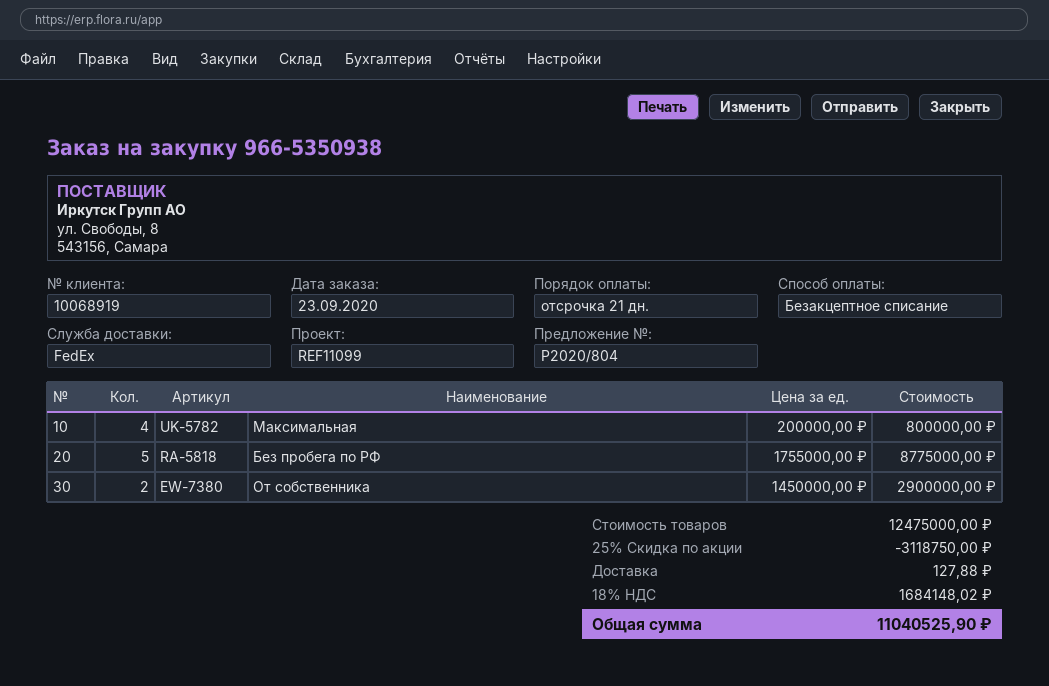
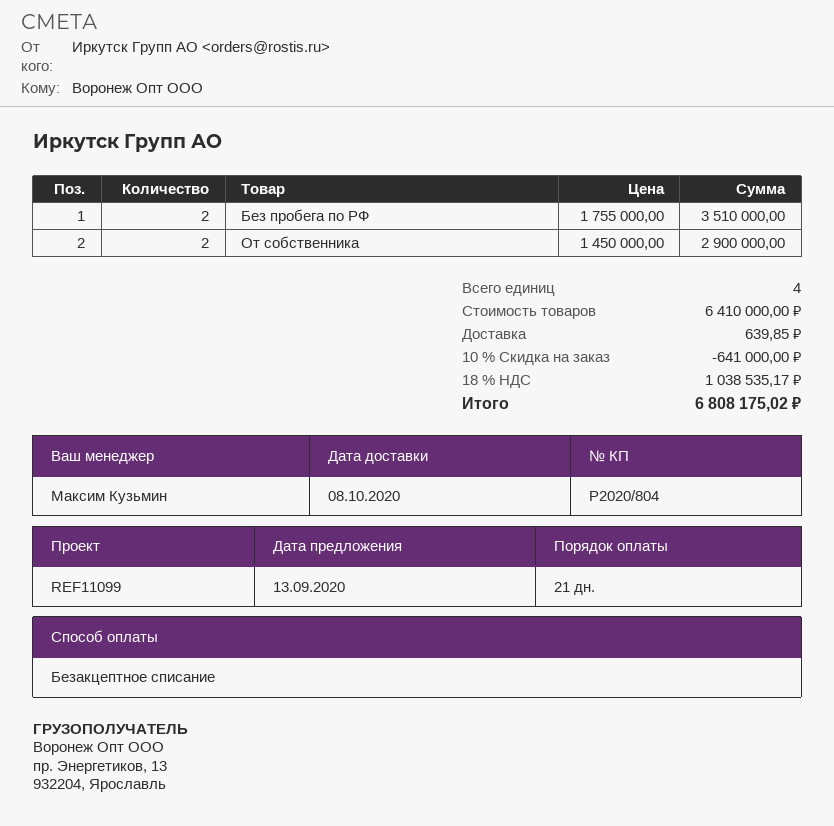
Максимальная: 4 x 200000.00 = 800000.00 -> none
Без пробега по РФ: 5 x 1755000.00 = 8775000.00 -> 2 x 1755000.00 = 3510000.00
subtotal: 12475000.00 -> 6410000.00
discount: 25% = 3118750.00 -> 10% = 641000.00
shipping: 127.88 -> 639.85
tax: 18% = 1684148.02 -> 18% = 1038535.17
total: 11040525.90 -> 6808175.02

